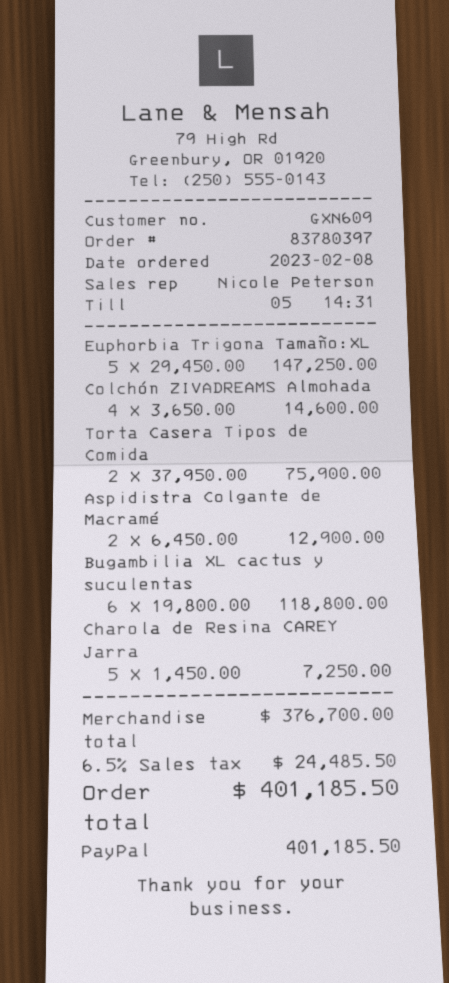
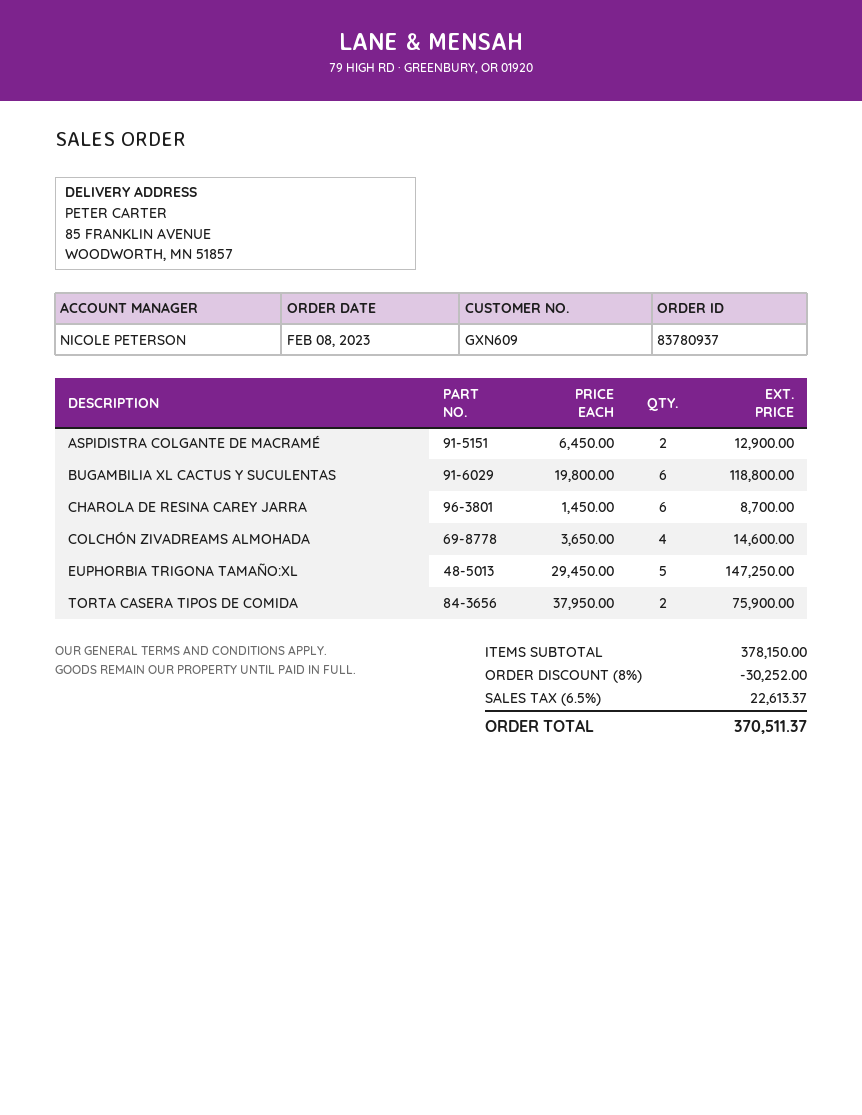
order number: 83780397 -> 83780937
Charola de Resina CAREY Jarra: 5 x 1450.00 = 7250.00 -> 6 x 1450.00 = 8700.00
subtotal: 376700.00 -> 378150.00
discount: none -> 8% = 30252.00
tax: 6.5% = 24485.50 -> 6.5% = 22613.37
total: 401185.50 -> 370511.37

